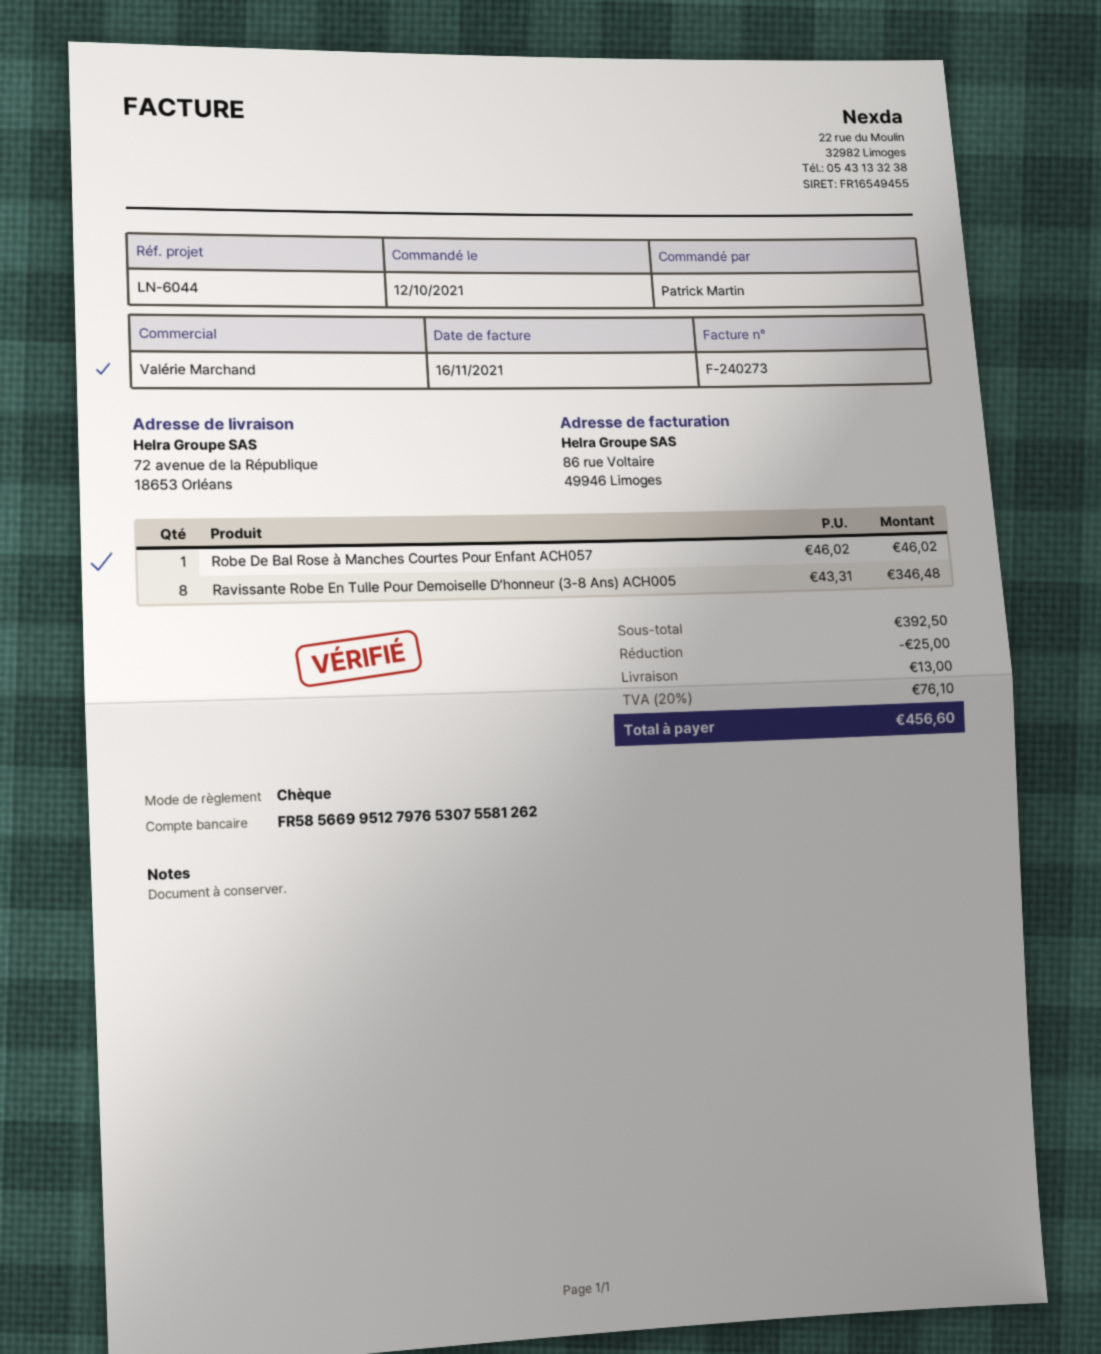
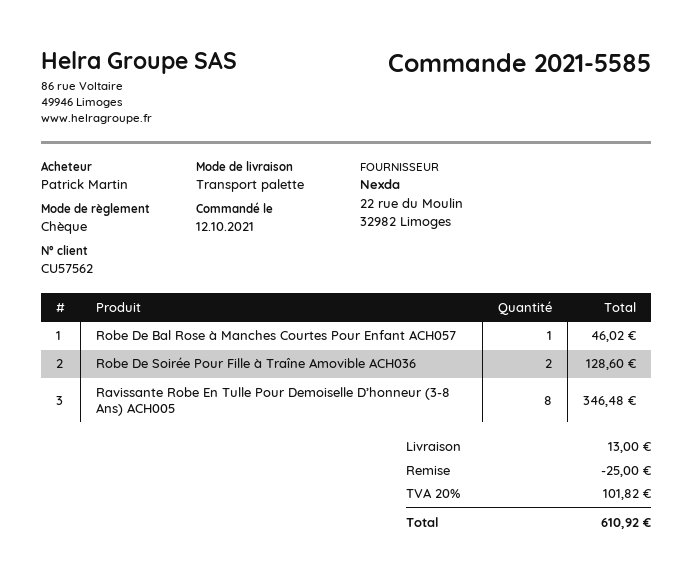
Robe De Soirée Pour Fille à Traîne Amovible ACH036: none -> 2 for 128.60
tax: 20% = 76.10 -> 20% = 101.82
total: 456.60 -> 610.92

